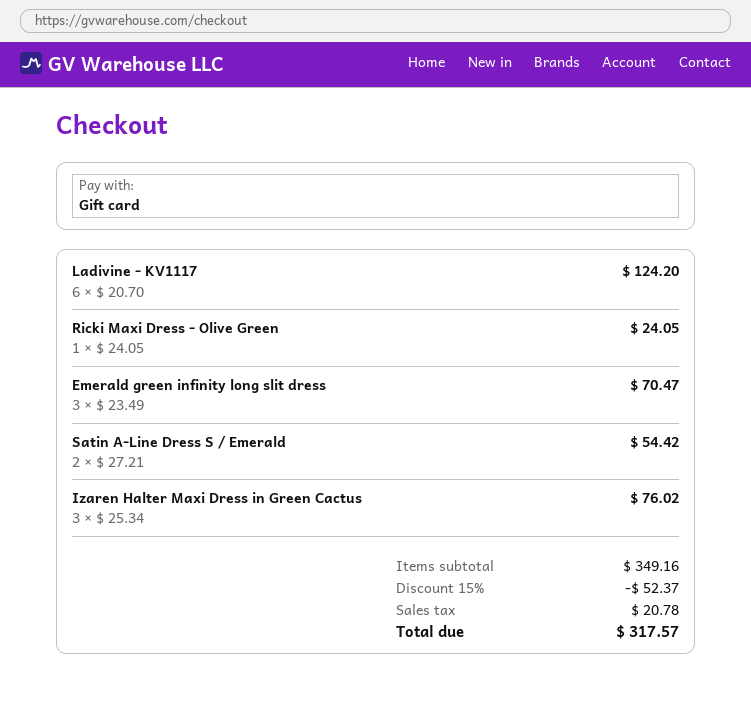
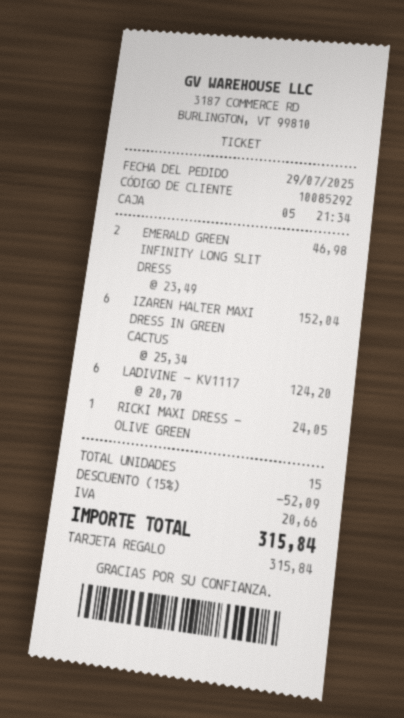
Emerald green infinity long slit dress: 3 x 23.49 = 70.47 -> 2 x 23.49 = 46.98
Satin A-Line Dress S / Emerald: 2 x 27.21 = 54.42 -> none
Izaren Halter Maxi Dress in Green Cactus: 3 x 25.34 = 76.02 -> 6 x 25.34 = 152.04
discount: 15% = 52.37 -> 15% = 52.09
tax: 20.78 -> 20.66
total: 317.57 -> 315.84

